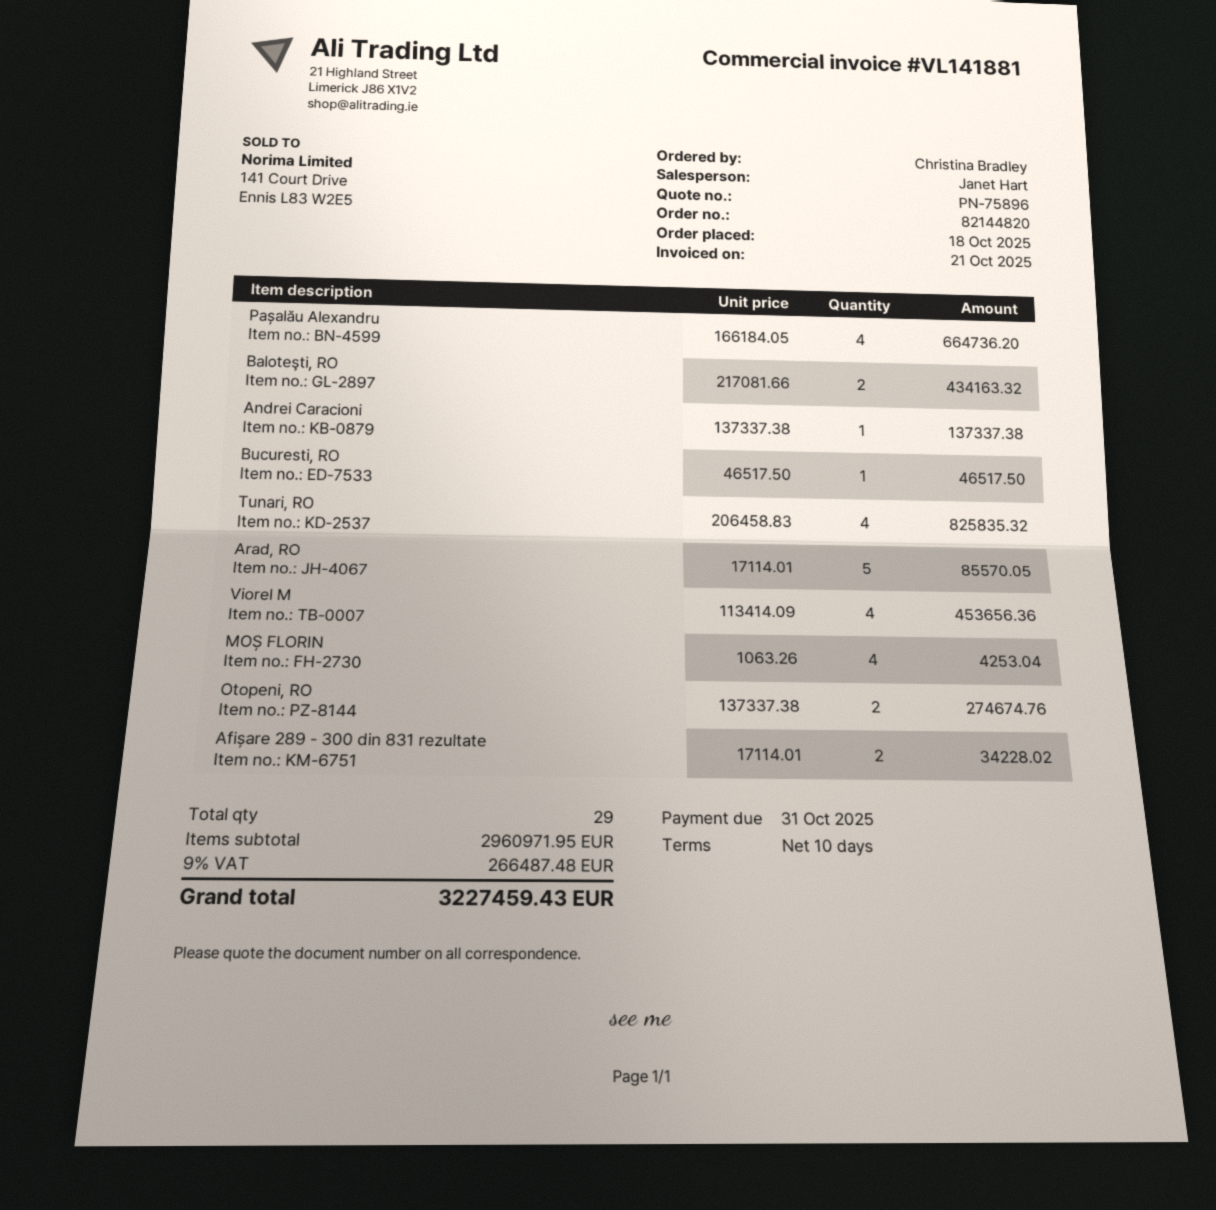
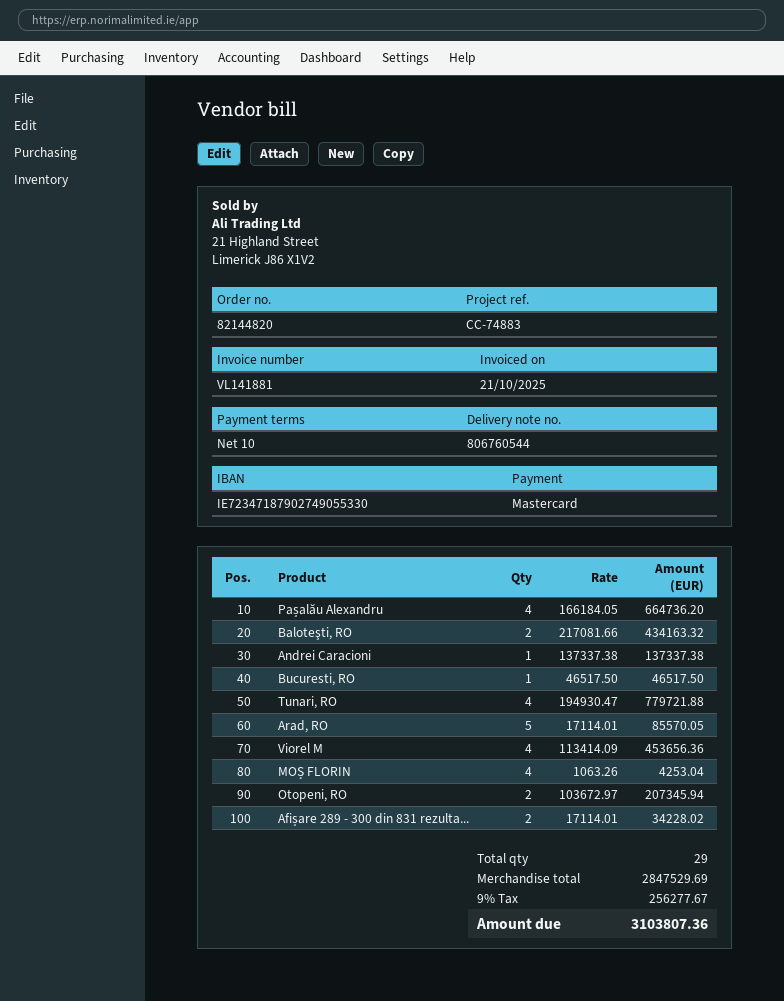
Tunari, RO: 4 x 206458.83 = 825835.32 -> 4 x 194930.47 = 779721.88
Otopeni, RO: 2 x 137337.38 = 274674.76 -> 2 x 103672.97 = 207345.94
subtotal: 2960971.95 -> 2847529.69
tax: 9% = 266487.48 -> 9% = 256277.67
total: 3227459.43 -> 3103807.36

